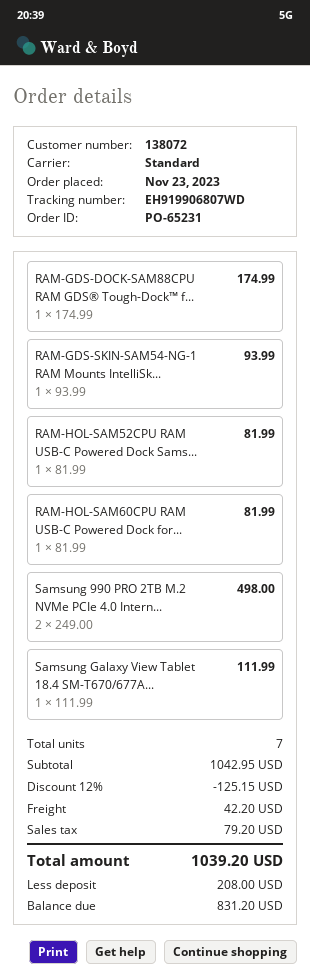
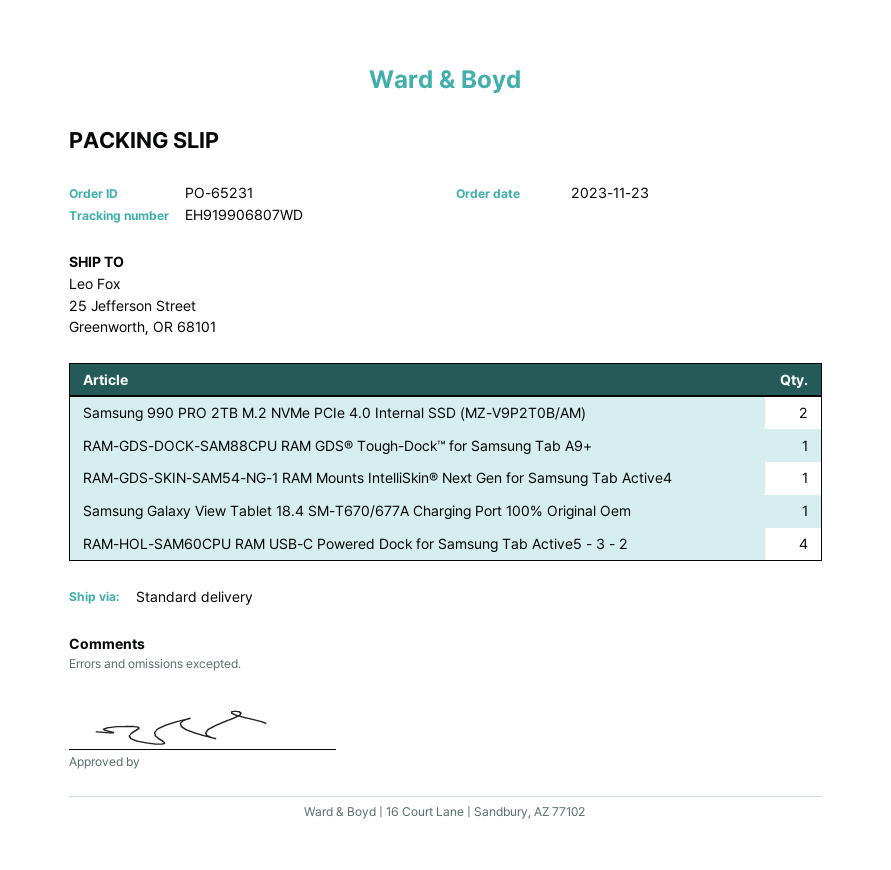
RAM-HOL-SAM52CPU RAM USB-C Powered Dock Sams...: 1 -> none
RAM-HOL-SAM60CPU RAM USB-C Powered Dock for...: 1 -> 4

